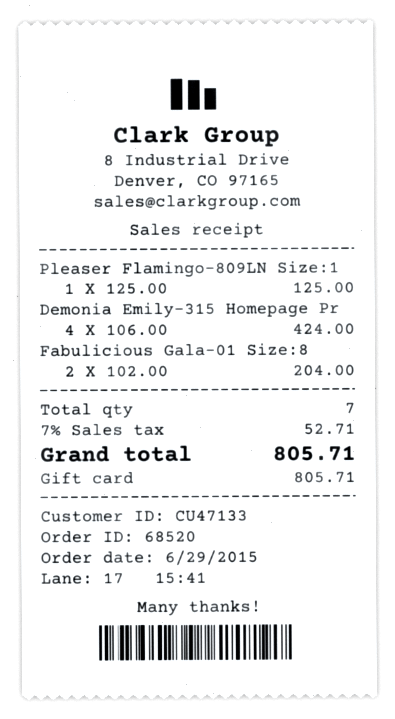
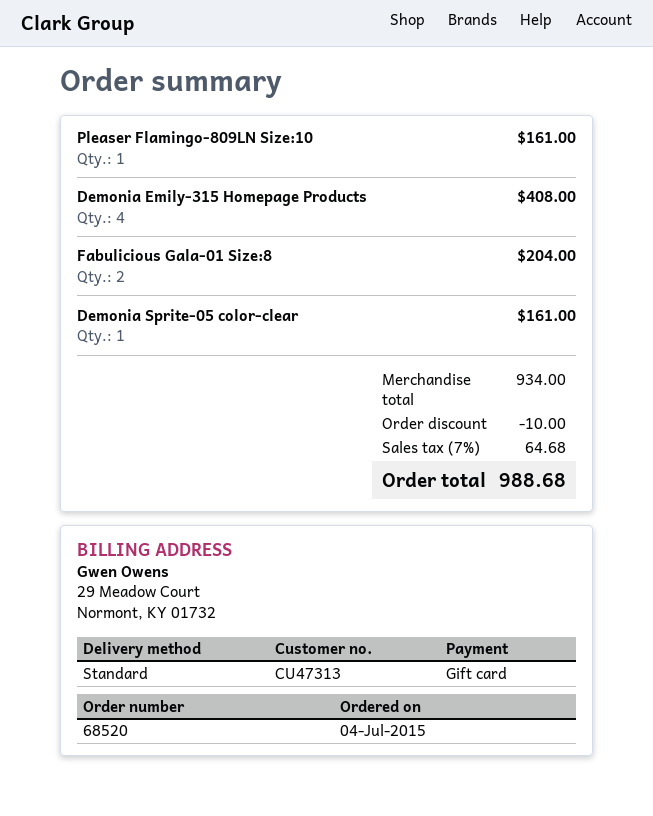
order date: 2015-06-29 -> 2015-07-04
customer number: CU47133 -> CU47313
Pleaser Flamingo-809LN Size:1: 1 for 125.00 -> 1 for 161.00
Demonia Emily-315 Homepage Pr: 4 for 424.00 -> 4 for 408.00
Demonia Sprite-05 color-clear: none -> 1 for 161.00
discount: none -> 10.00
tax: 7% = 52.71 -> 7% = 64.68
total: 805.71 -> 988.68

